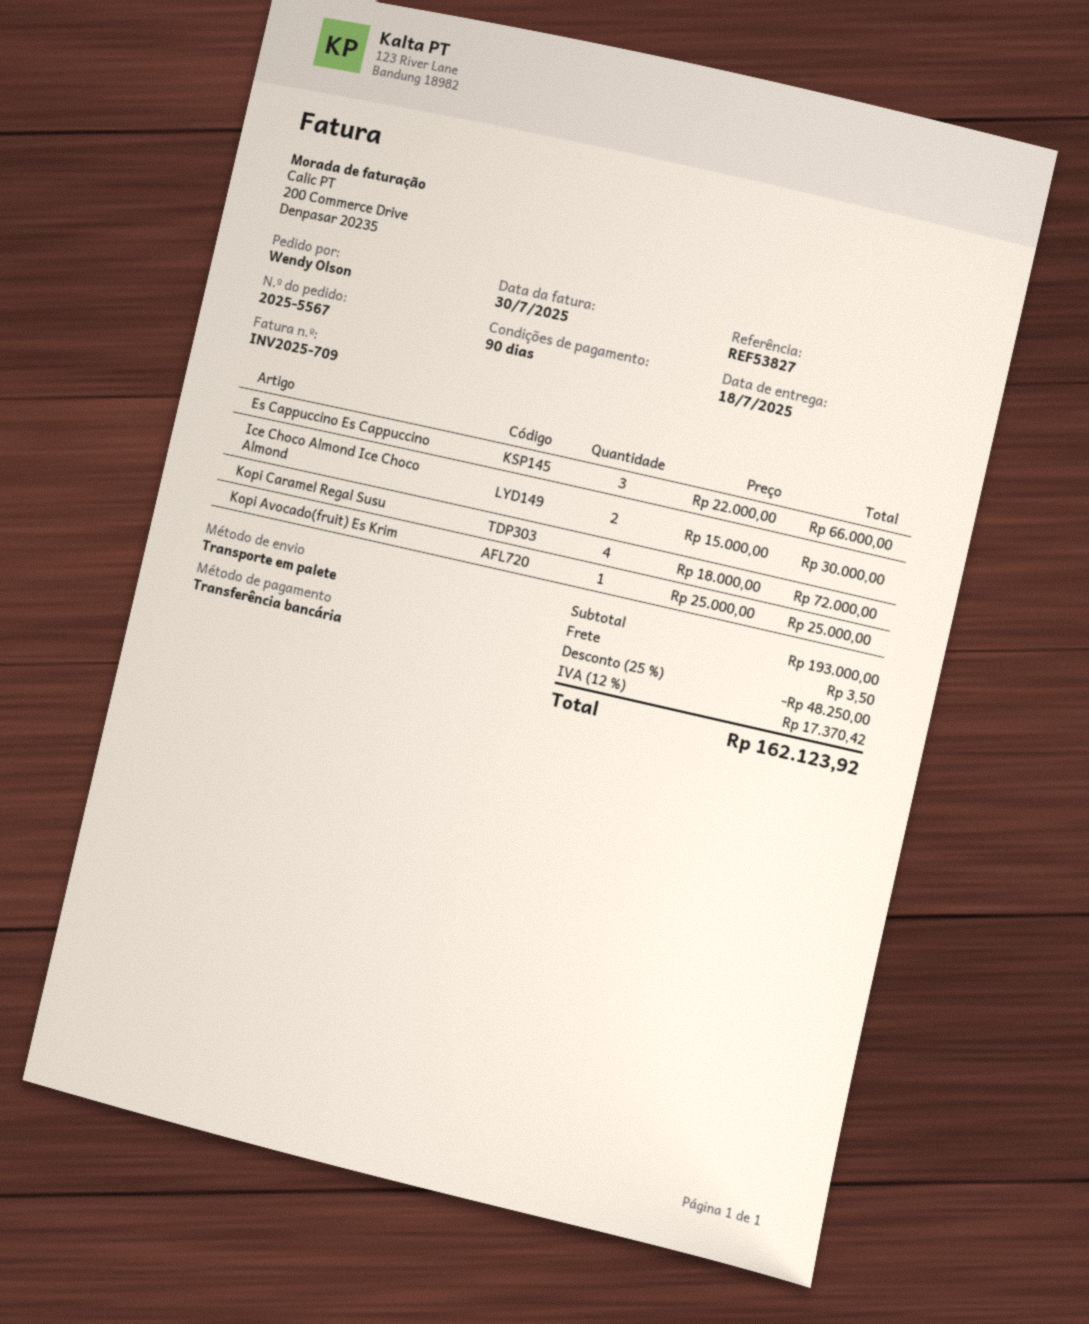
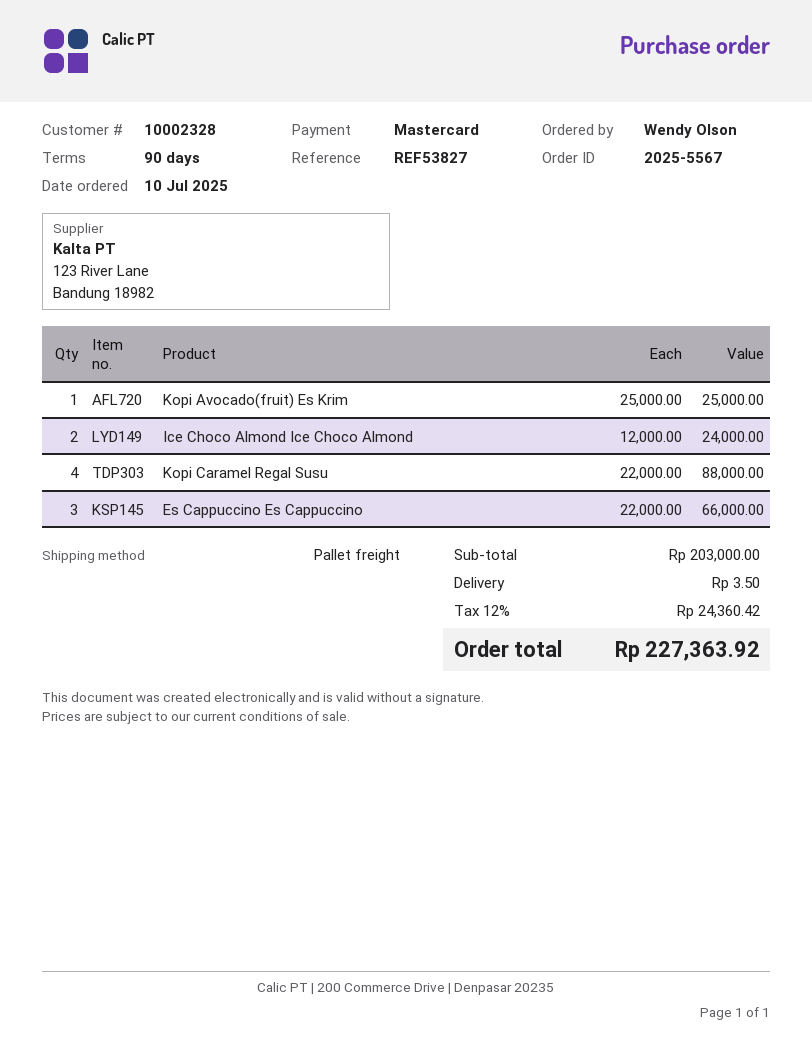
payment method: bank transfer -> Mastercard
Ice Choco Almond Ice Choco Almond: 2 x 15000.00 = 30000.00 -> 2 x 12000.00 = 24000.00
Kopi Caramel Regal Susu: 4 x 18000.00 = 72000.00 -> 4 x 22000.00 = 88000.00
subtotal: 193000.00 -> 203000.00
discount: 25% = 48250.00 -> none
tax: 12% = 17370.42 -> 12% = 24360.42
total: 162123.92 -> 227363.92

